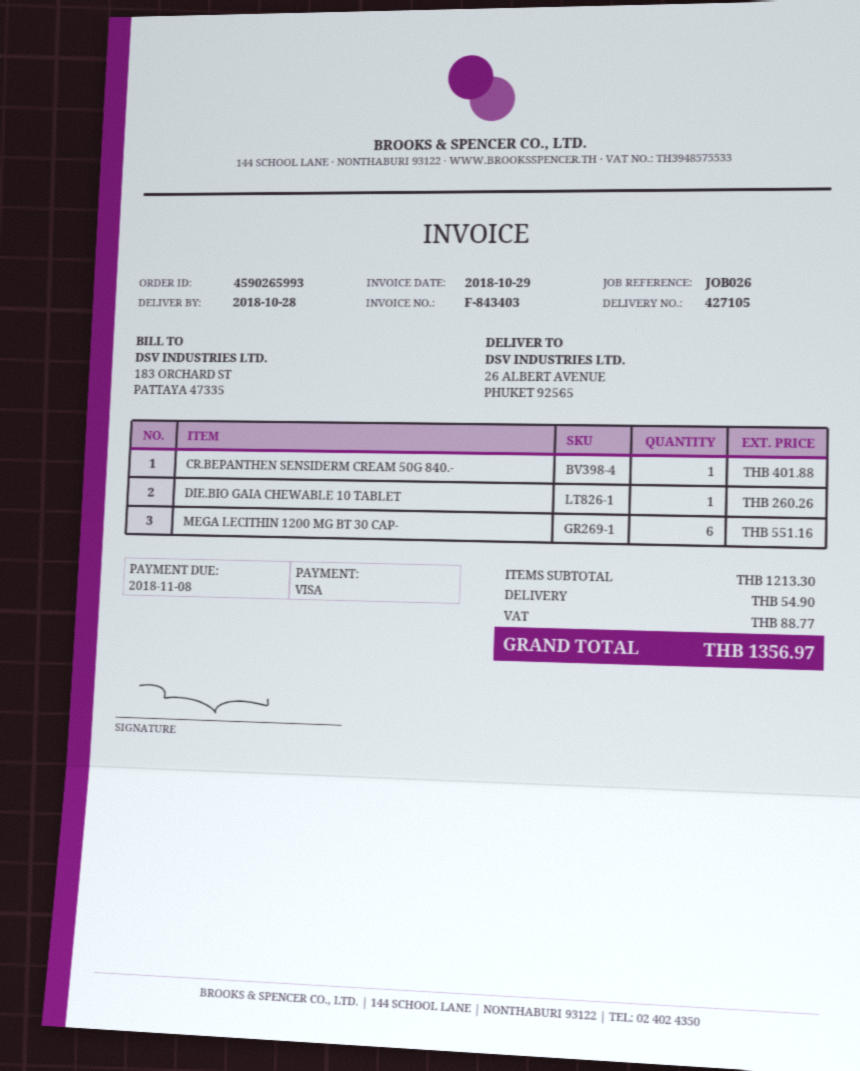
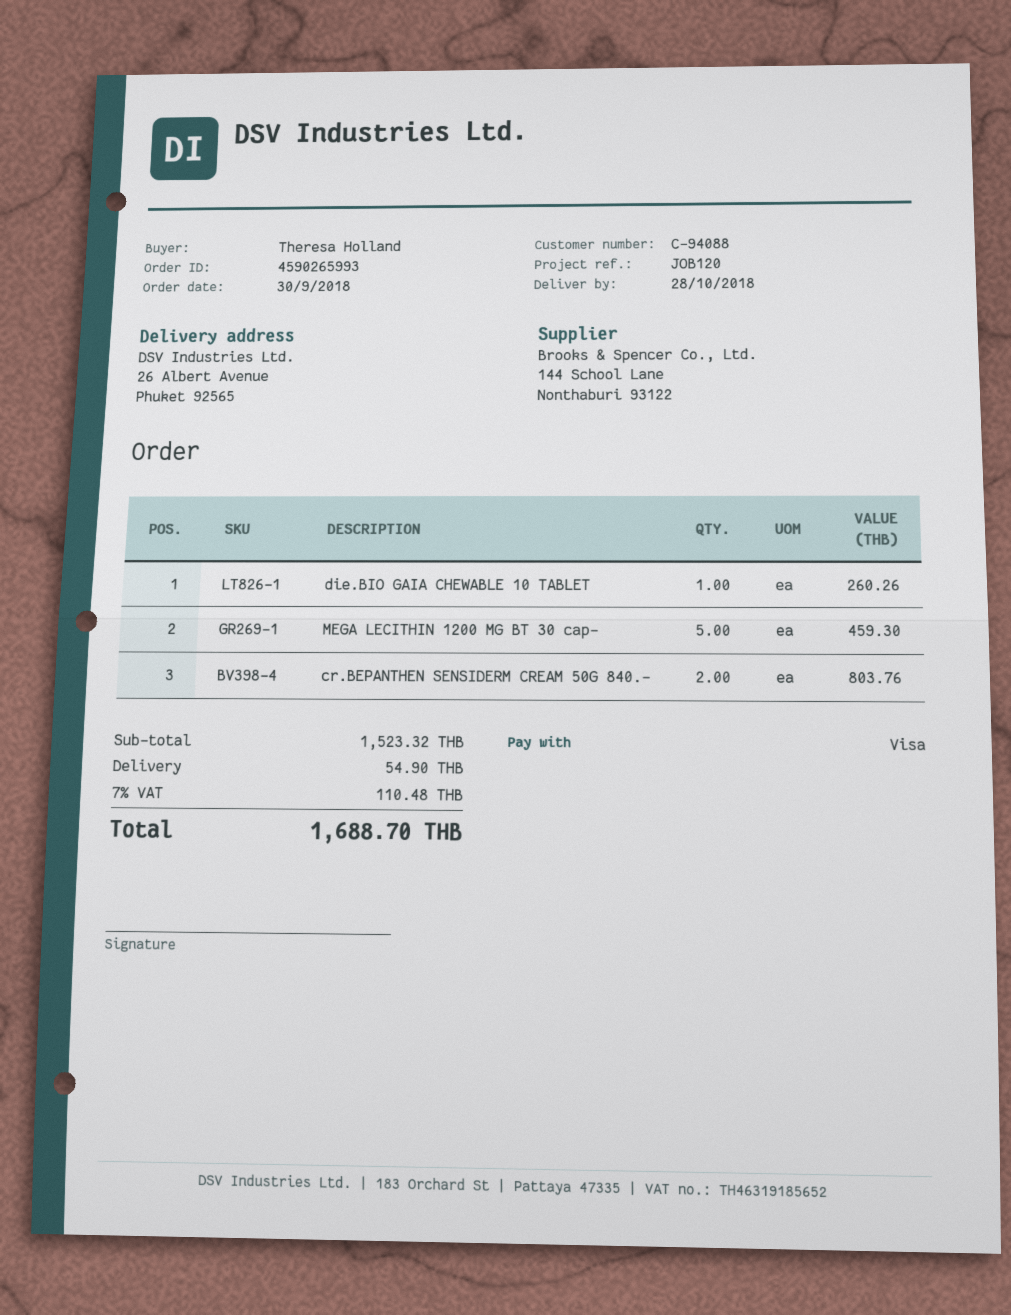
reference: JOB026 -> JOB120
CR.BEPANTHEN SENSIDERM CREAM 50G 840.-: 1 for 401.88 -> 2 for 803.76
MEGA LECITHIN 1200 MG BT 30 CAP-: 6 for 551.16 -> 5 for 459.30
subtotal: 1213.30 -> 1523.32
tax: 88.77 -> 110.48
total: 1356.97 -> 1688.70

